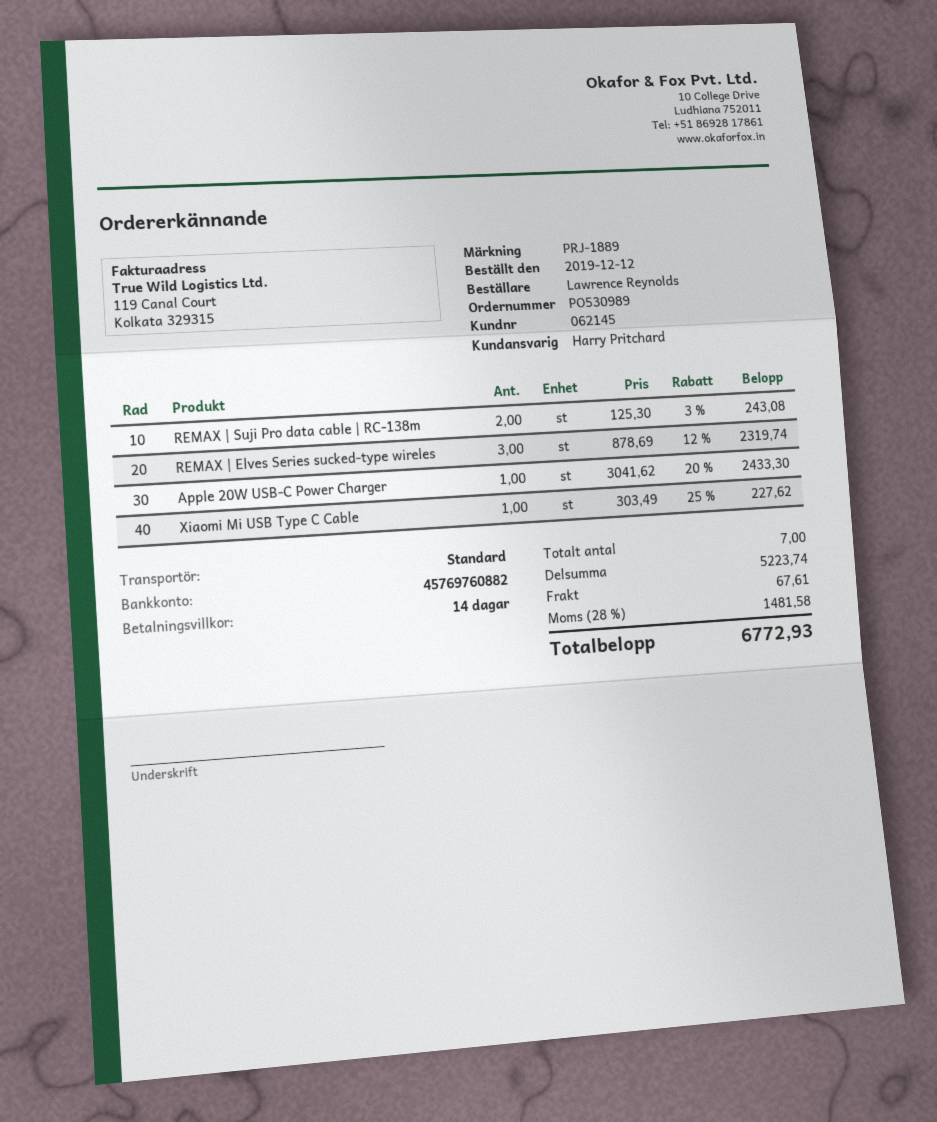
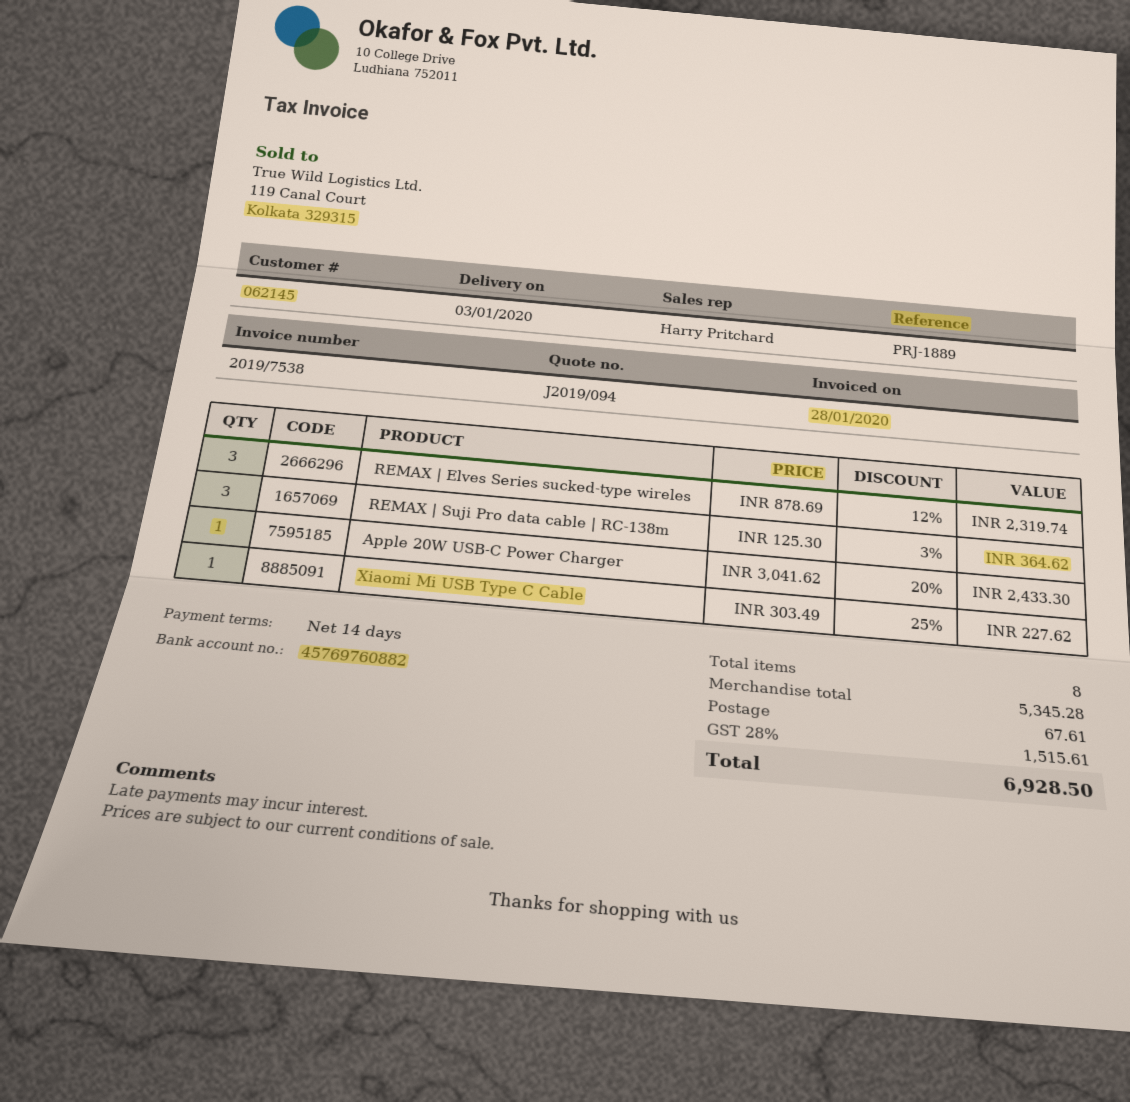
REMAX | Suji Pro data cable | RC-138m: 2 x 125.30 - 3% = 243.08 -> 3 x 125.30 - 3% = 364.62
total quantity: 7 -> 8
subtotal: 5223.74 -> 5345.28
tax: 28% = 1481.58 -> 28% = 1515.61
total: 6772.93 -> 6928.50

